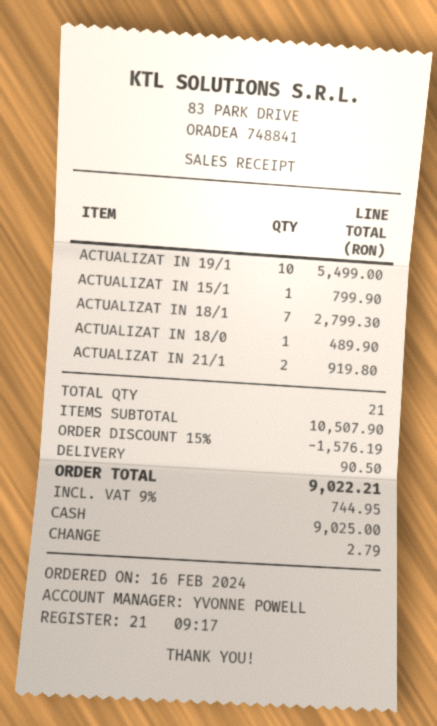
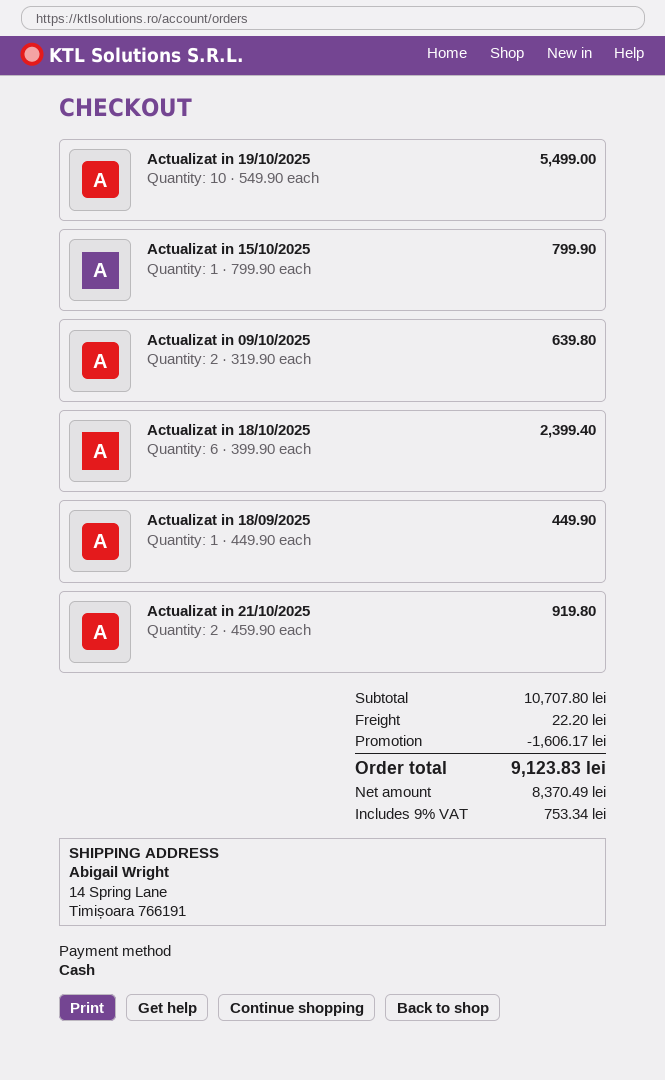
ACTUALIZAT IN 18/1: 7 for 2799.30 -> 6 for 2399.40
ACTUALIZAT IN 18/0: 1 for 489.90 -> 1 for 449.90
Actualizat in 09/10/2025: none -> 2 for 639.80
subtotal: 10507.90 -> 10707.80
discount: 1576.19 -> 1606.17
shipping: 90.50 -> 22.20
tax: 9% = 744.95 -> 9% = 753.34
total: 9022.21 -> 9123.83

